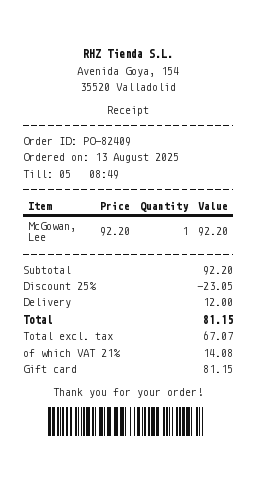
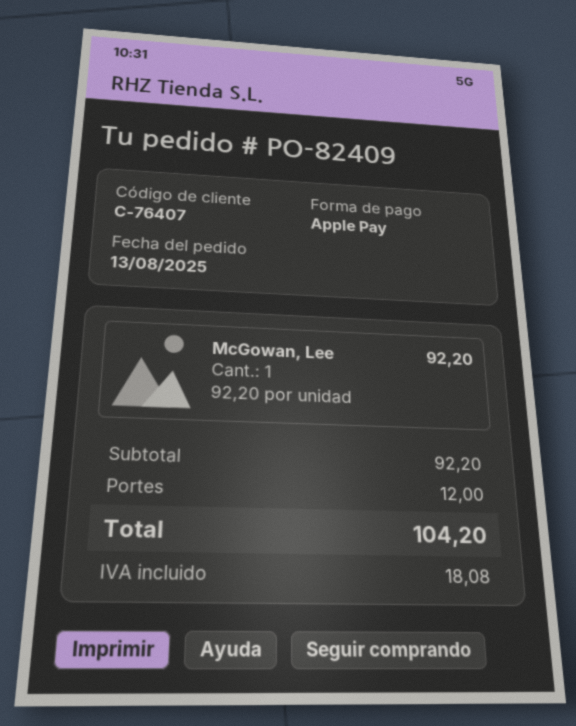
payment method: gift card -> Apple Pay
discount: 25% = 23.05 -> none
tax: 14.08 -> 18.08
total: 81.15 -> 104.20

